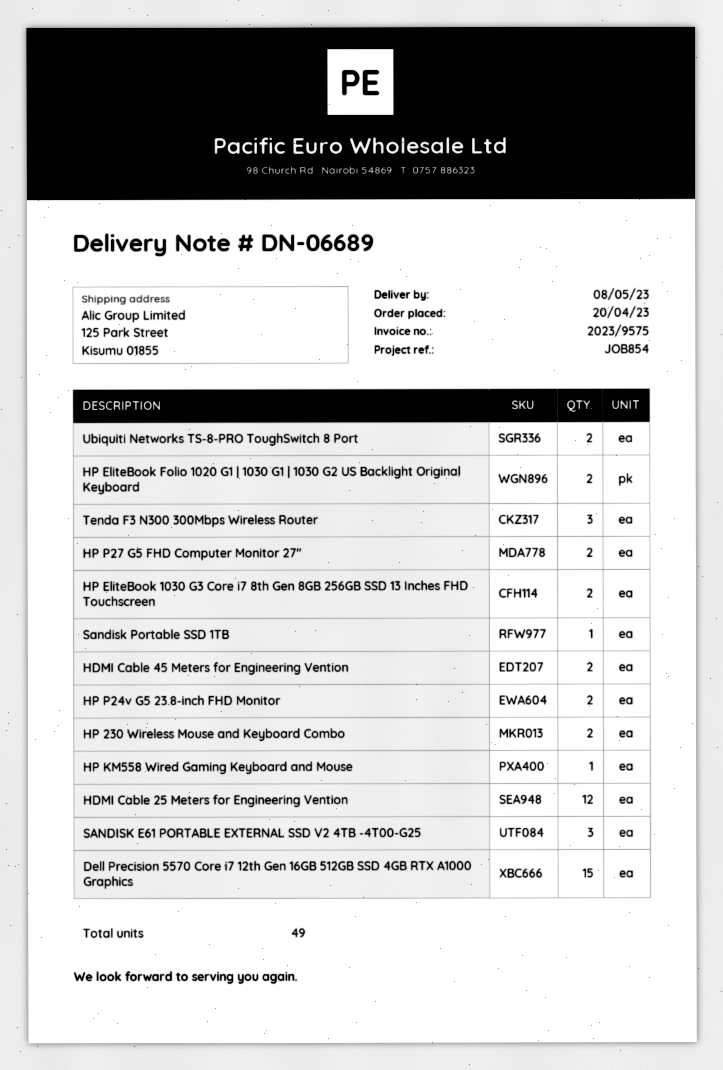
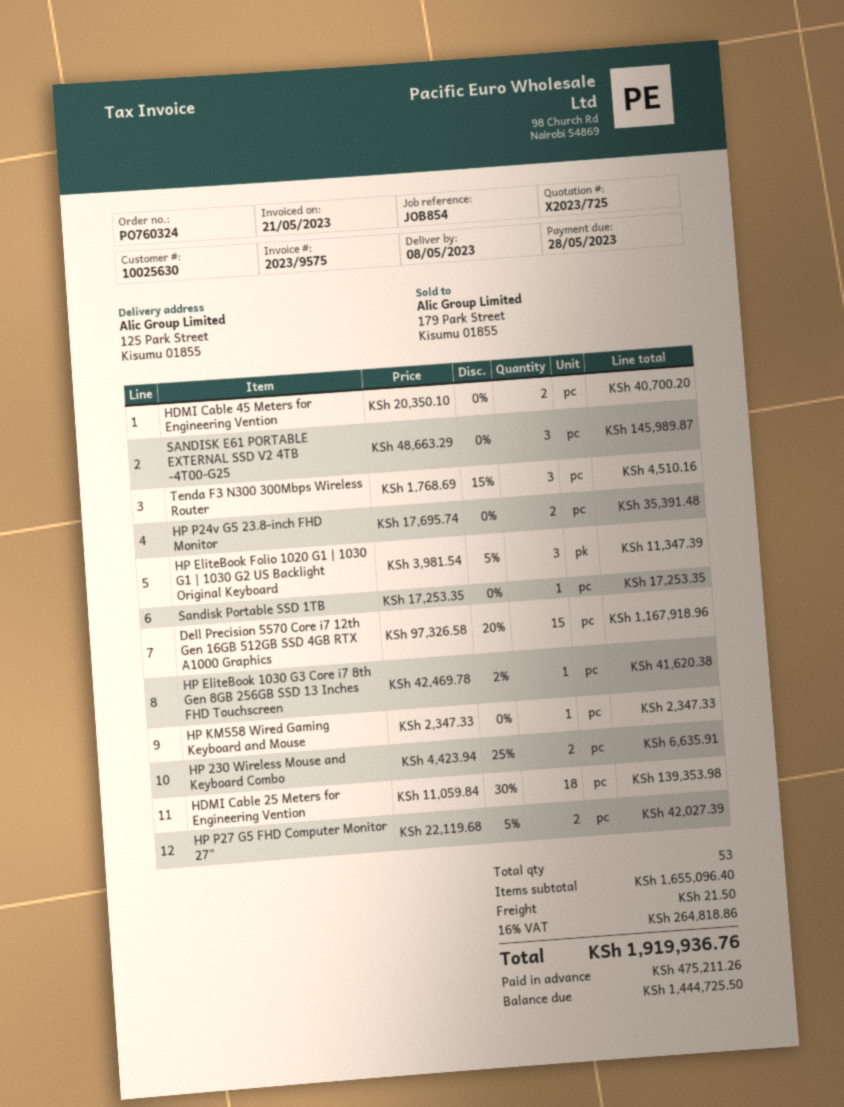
Ubiquiti Networks TS-8-PRO ToughSwitch 8 Port: 2 -> none
HP EliteBook Folio 1020 G1 | 1030 G1 | 1030 G2 US Backlight Original Keyboard: 2 -> 3
HP EliteBook 1030 G3 Core i7 8th Gen 8GB 256GB SSD 13 Inches FHD Touchscreen: 2 -> 1
HDMI Cable 25 Meters for Engineering Vention: 12 -> 18
total quantity: 49 -> 53

